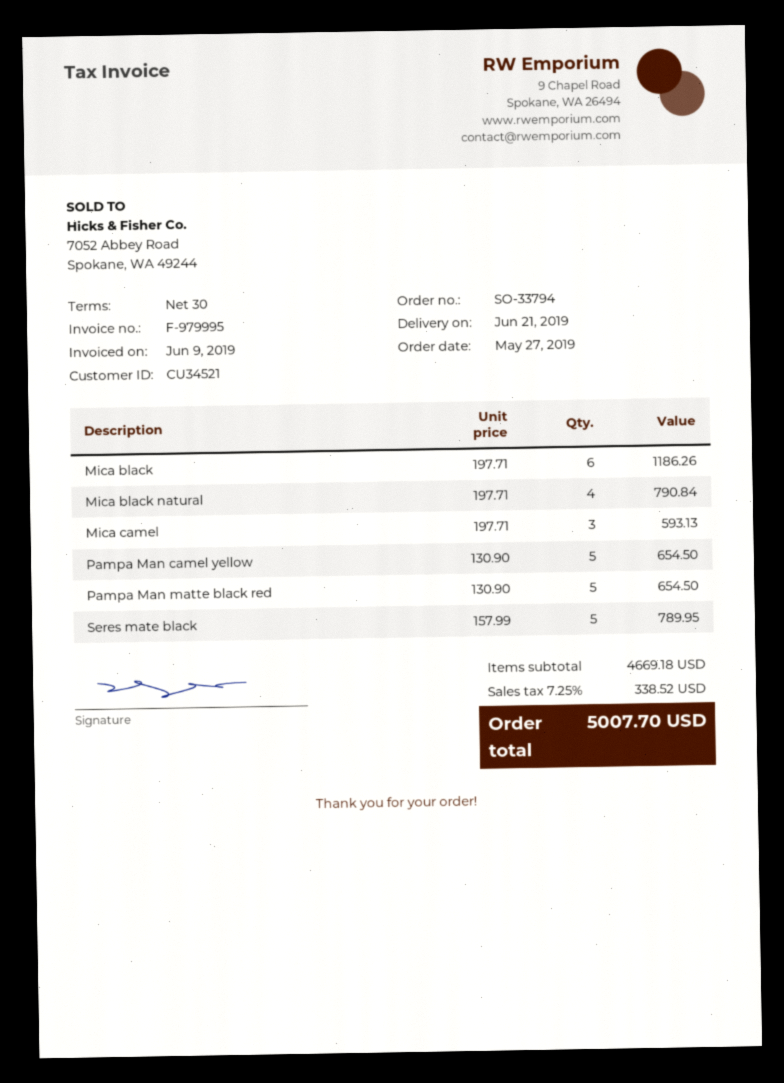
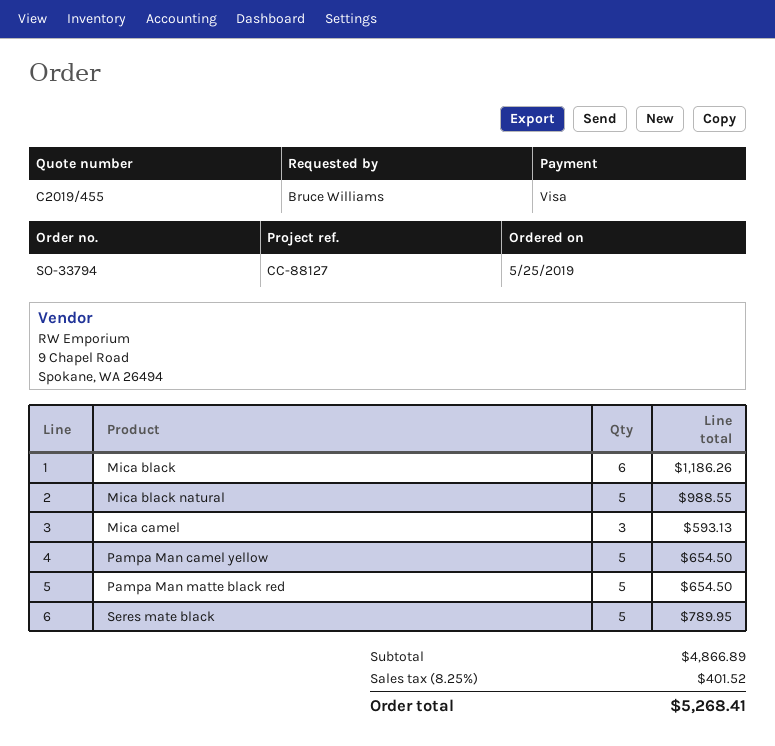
order date: 2019-05-27 -> 2019-05-25
Mica black natural: 4 for 790.84 -> 5 for 988.55
subtotal: 4669.18 -> 4866.89
tax: 7.25% = 338.52 -> 8.25% = 401.52
total: 5007.70 -> 5268.41

